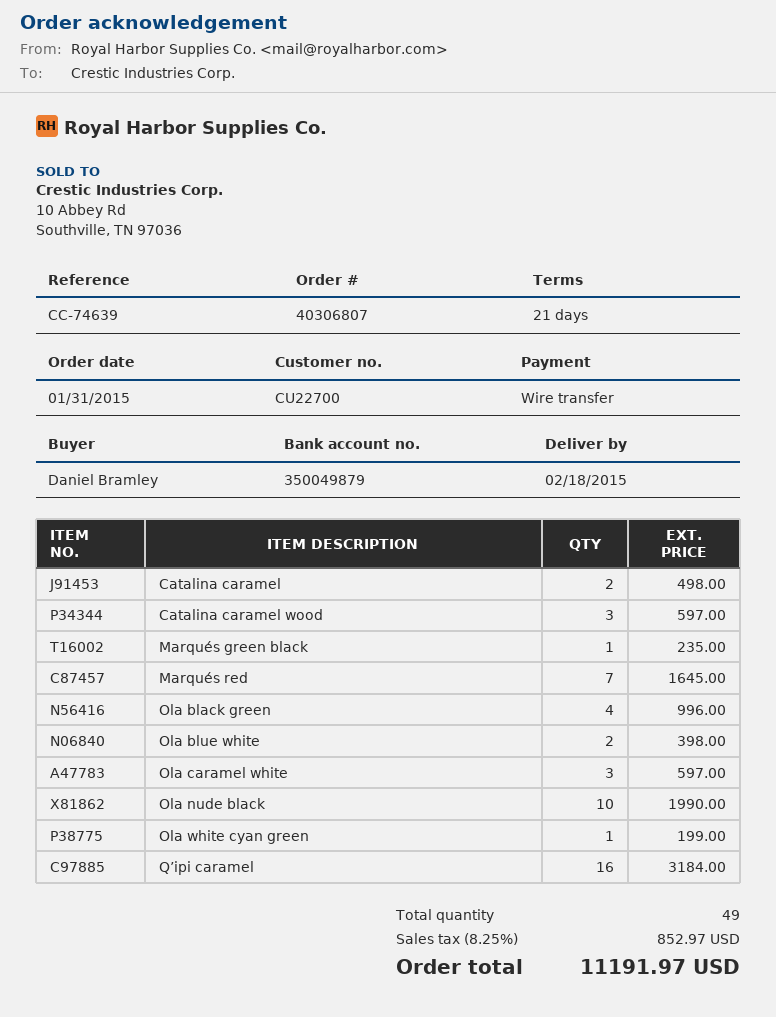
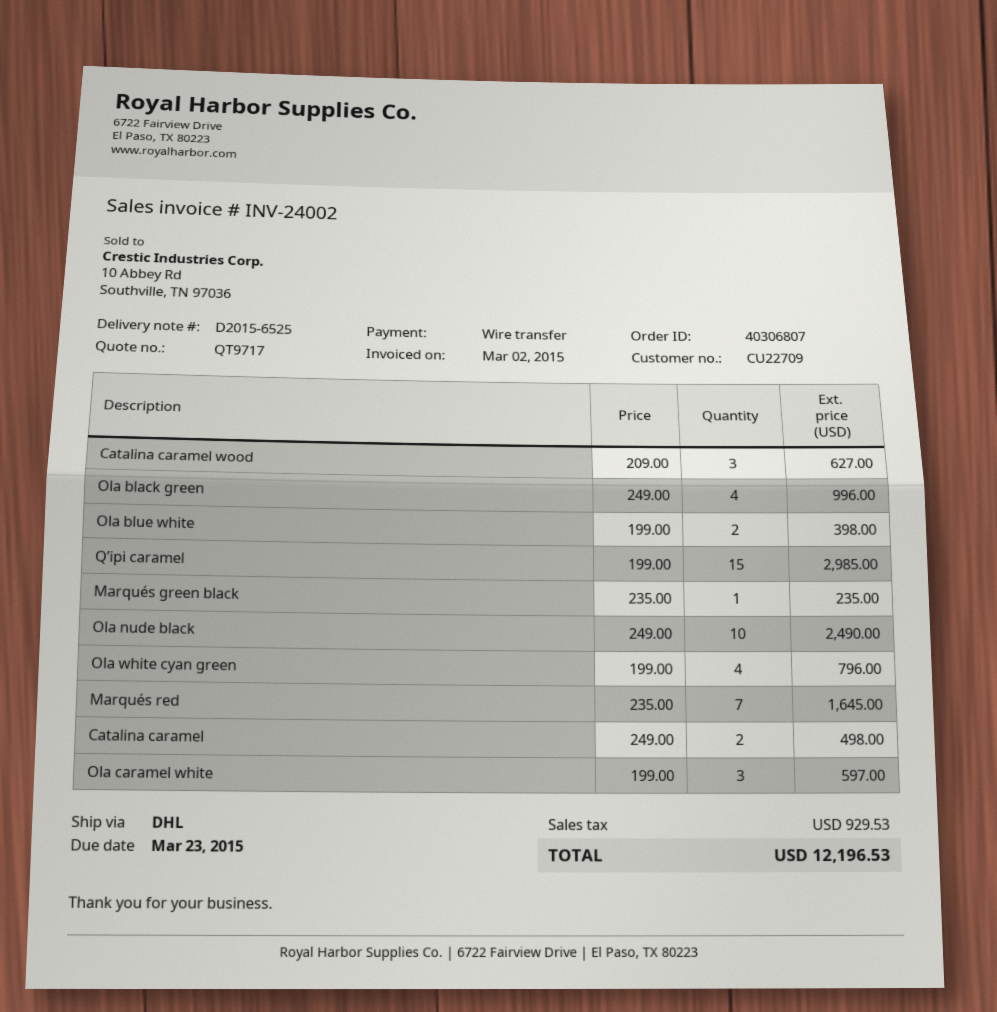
customer number: CU22700 -> CU22709
Catalina caramel wood: 3 for 597.00 -> 3 for 627.00
Ola nude black: 10 for 1990.00 -> 10 for 2490.00
Ola white cyan green: 1 for 199.00 -> 4 for 796.00
Q’ipi caramel: 16 for 3184.00 -> 15 for 2985.00
tax: 852.97 -> 929.53
total: 11191.97 -> 12196.53

